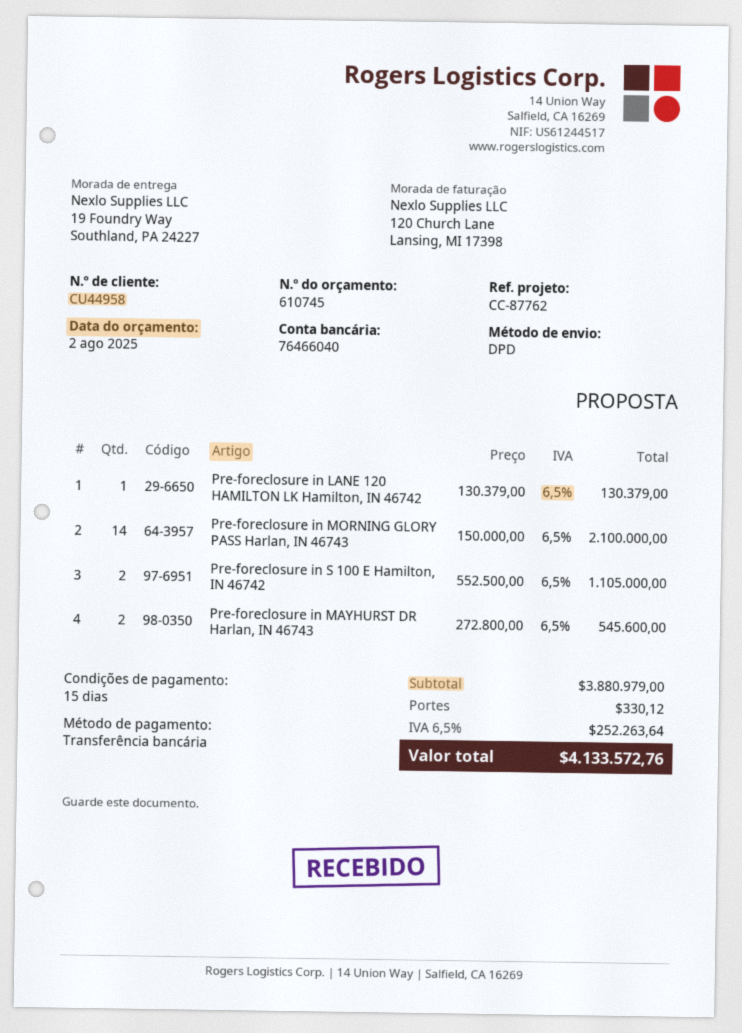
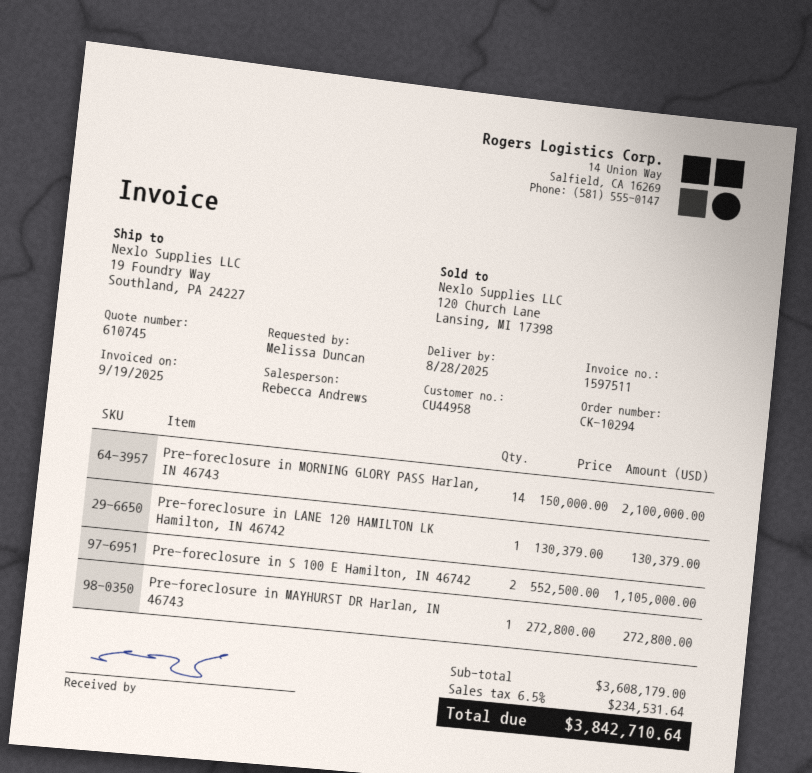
Pre-foreclosure in MAYHURST DR Harlan, IN 46743: 2 x 272800.00 = 545600.00 -> 1 x 272800.00 = 272800.00
subtotal: 3880979.00 -> 3608179.00
shipping: 330.12 -> none
tax: 6.5% = 252263.64 -> 6.5% = 234531.64
total: 4133572.76 -> 3842710.64

